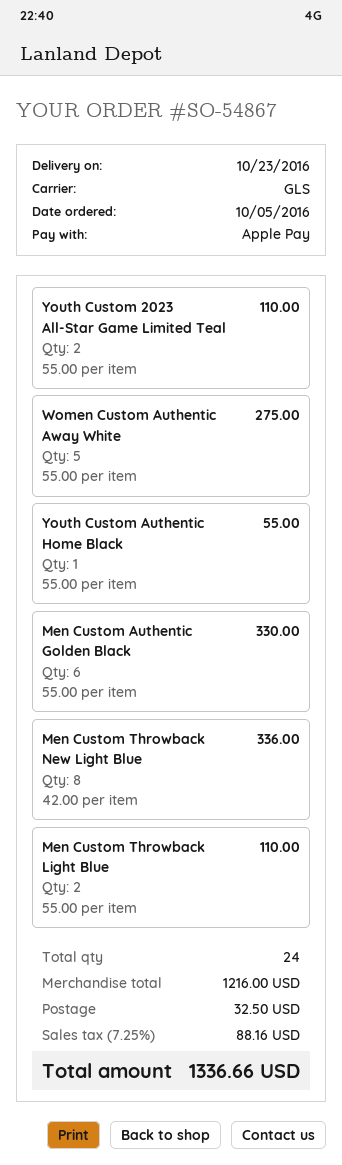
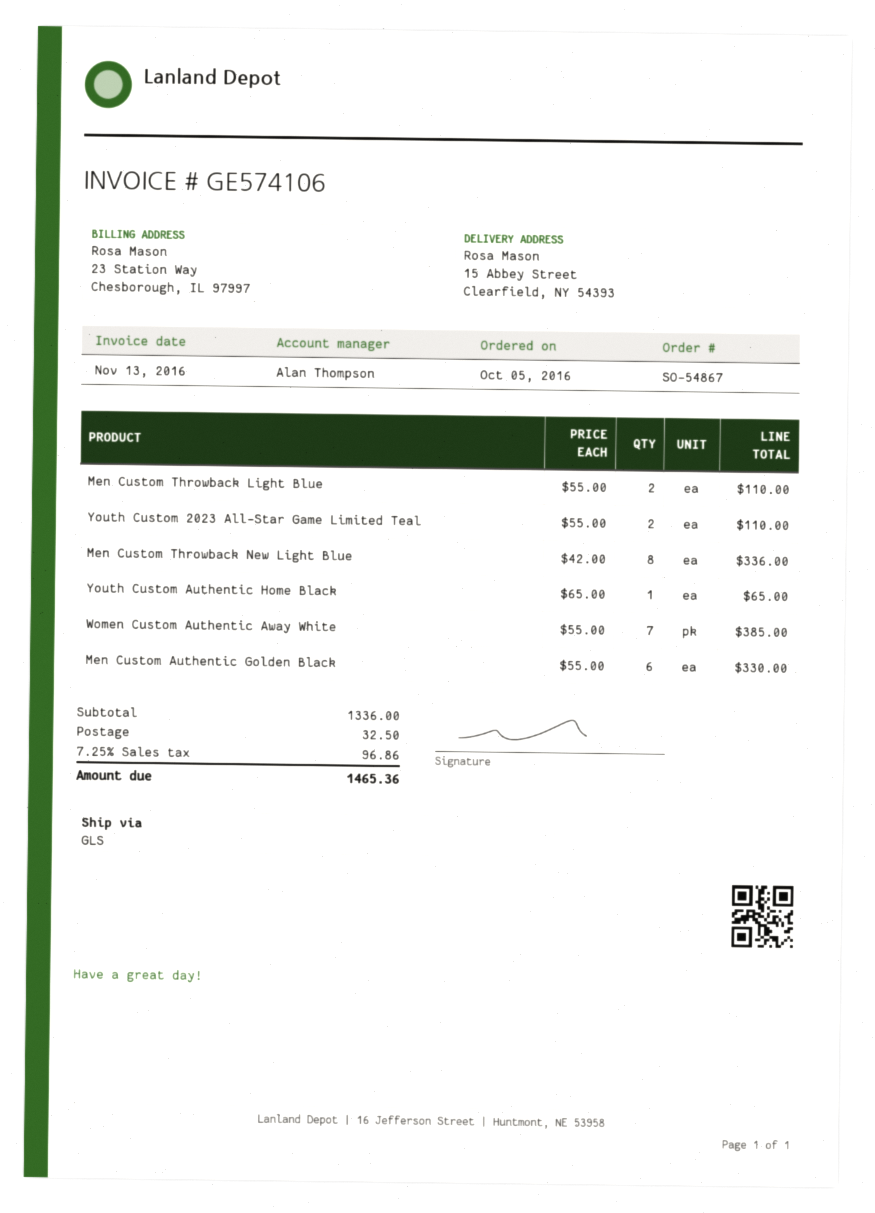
Women Custom Authentic Away White: 5 x 55.00 = 275.00 -> 7 x 55.00 = 385.00
Youth Custom Authentic Home Black: 1 x 55.00 = 55.00 -> 1 x 65.00 = 65.00
subtotal: 1216.00 -> 1336.00
tax: 7.25% = 88.16 -> 7.25% = 96.86
total: 1336.66 -> 1465.36

